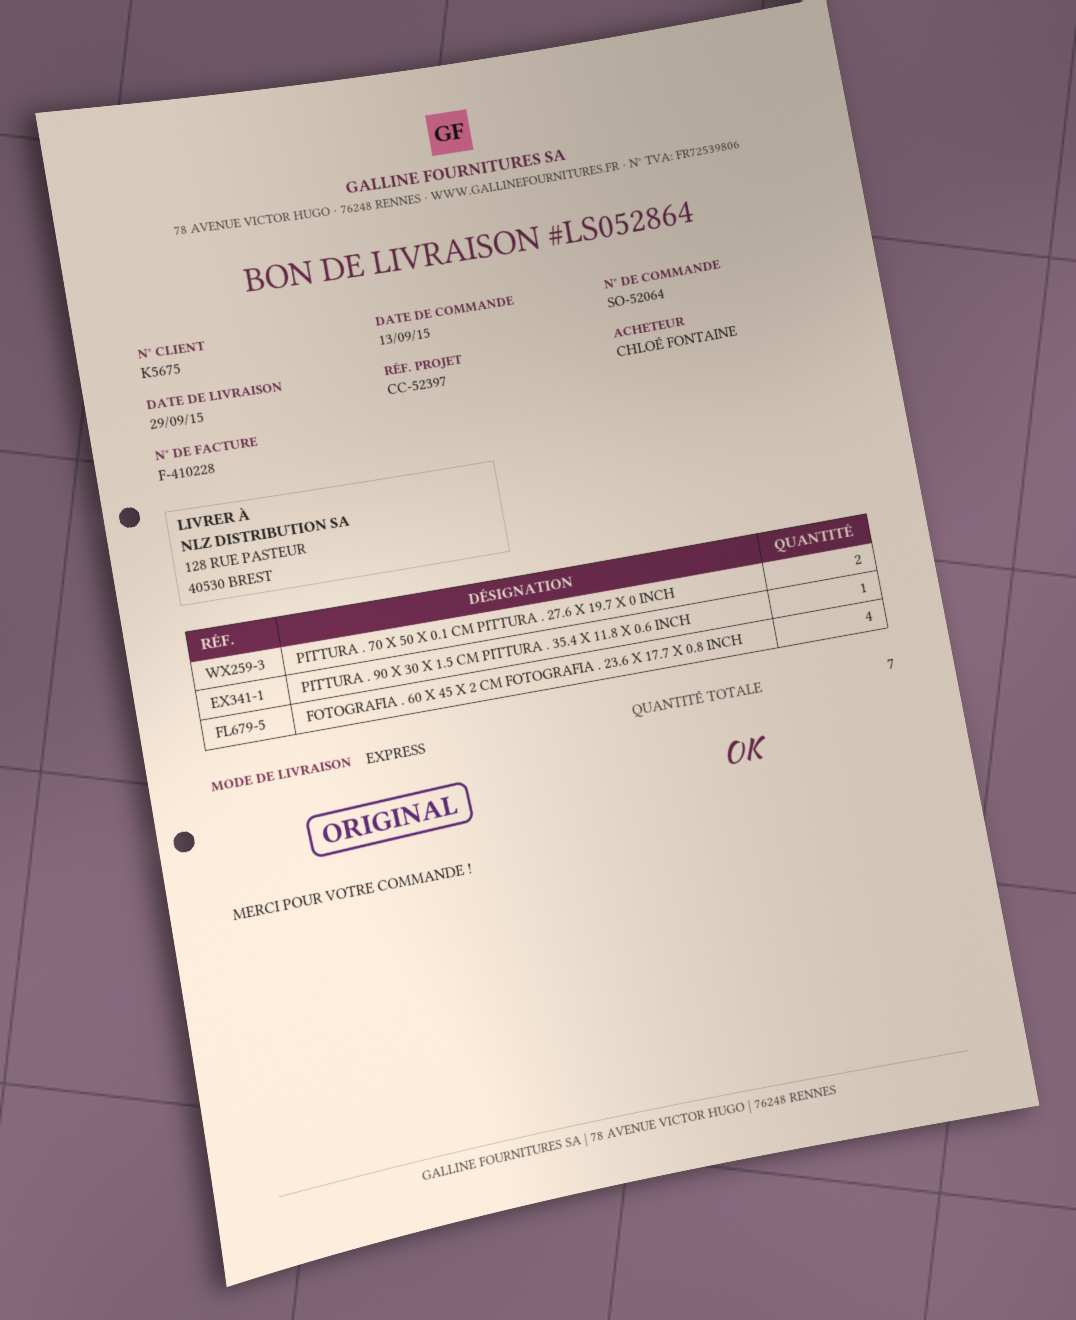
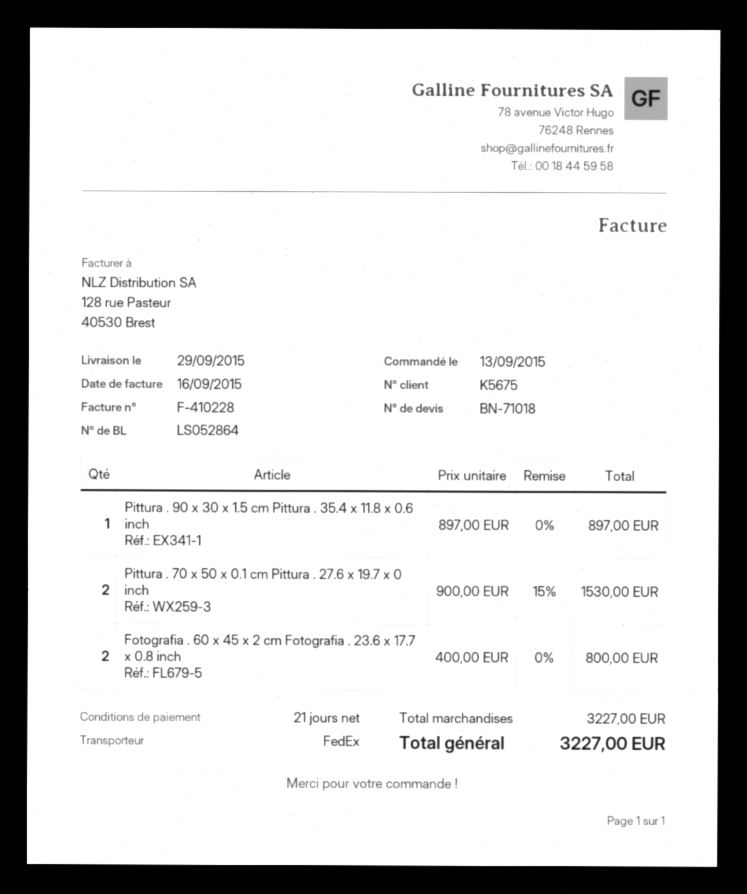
shipping method: express -> FedEx
FOTOGRAFIA . 60 X 45 X 2 CM FOTOGRAFIA . 23.6 X 17.7 X 0.8 INCH: 4 -> 2

